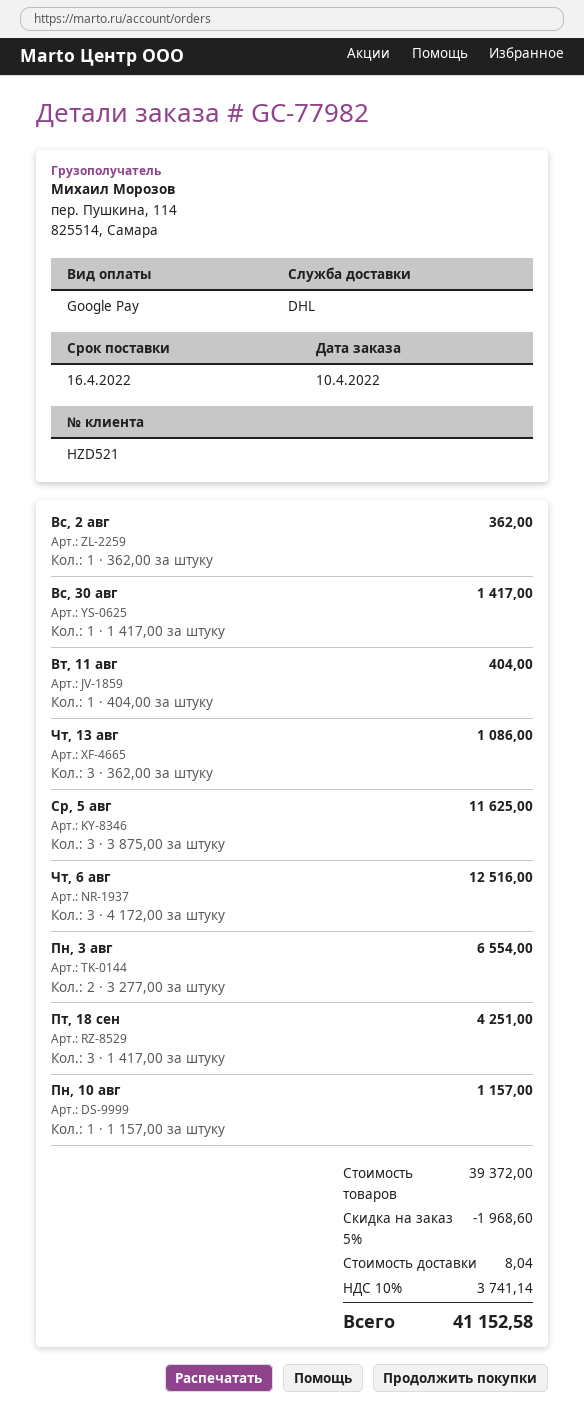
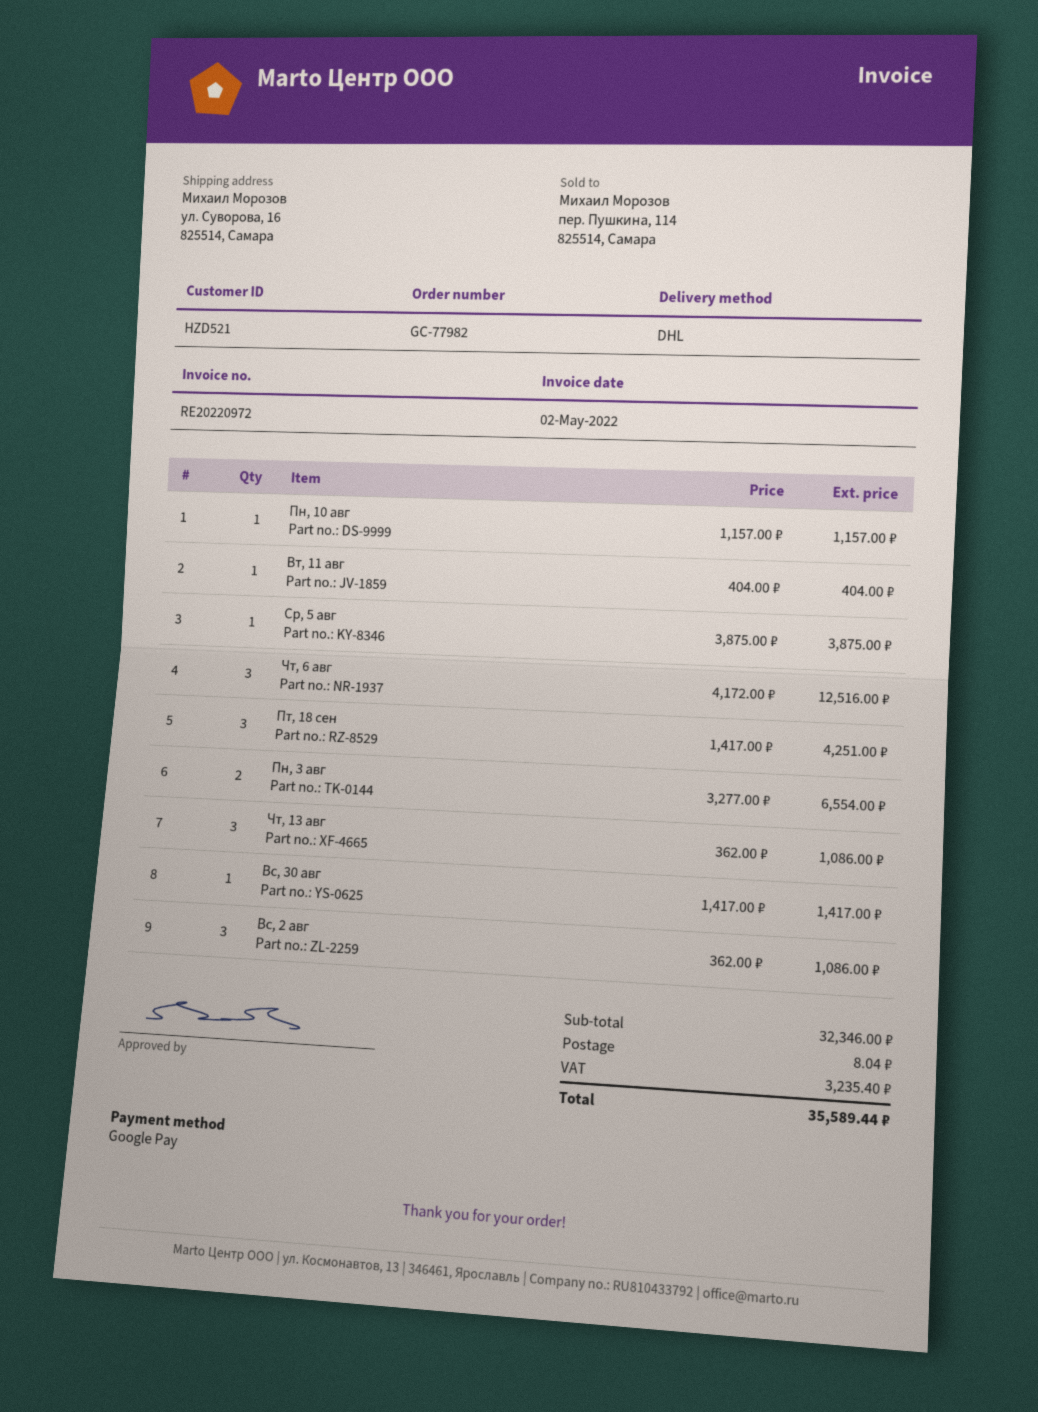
ship to: пер. Пушкина, 114, 825514, Самара -> ул. Суворова, 16, 825514, Самара
Вс, 2 авг: 1 x 362.00 = 362.00 -> 3 x 362.00 = 1086.00
Ср, 5 авг: 3 x 3875.00 = 11625.00 -> 1 x 3875.00 = 3875.00
subtotal: 39372.00 -> 32346.00
discount: 5% = 1968.60 -> none
tax: 3741.14 -> 3235.40
total: 41152.58 -> 35589.44

